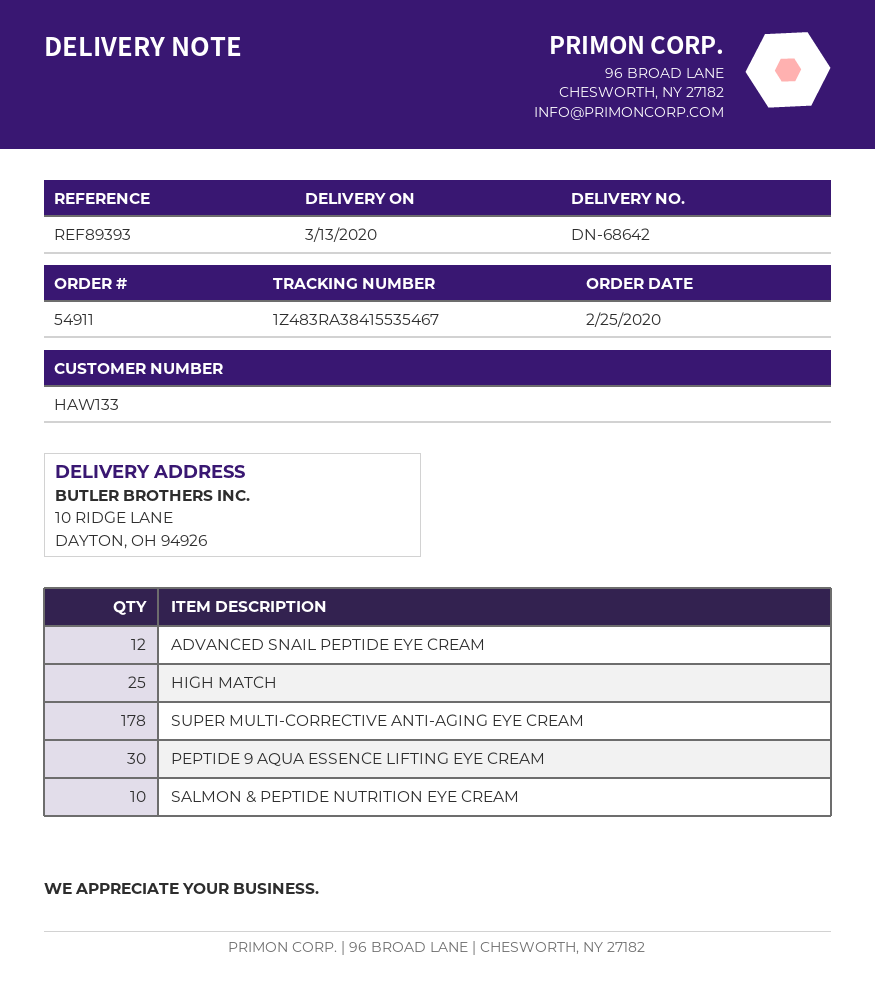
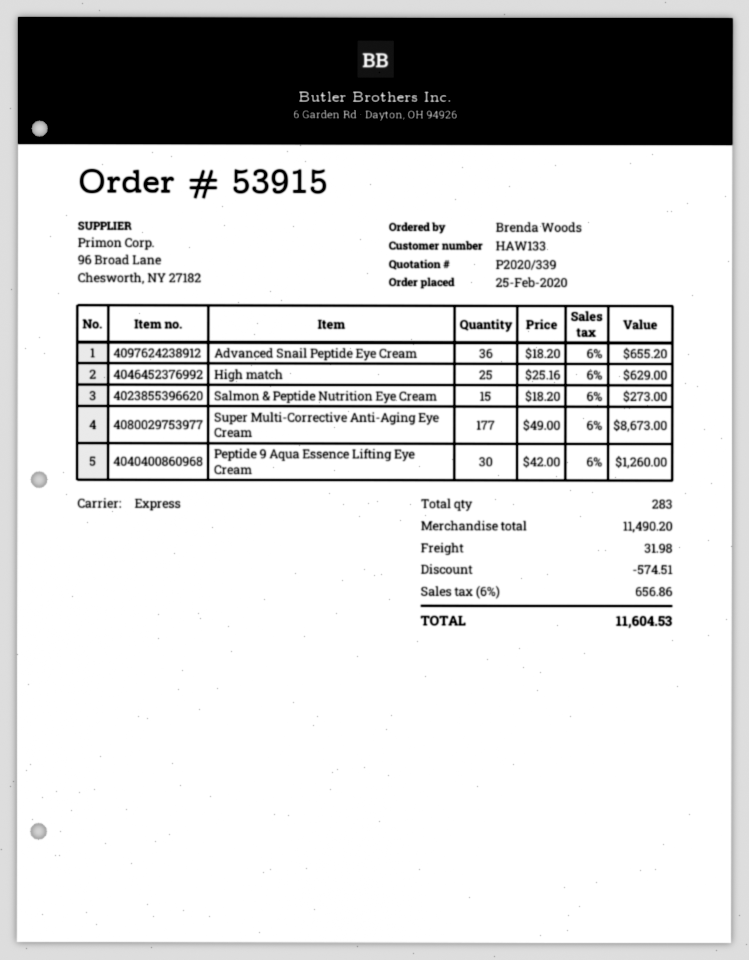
order number: 54911 -> 53915
ADVANCED SNAIL PEPTIDE EYE CREAM: 12 -> 36
SUPER MULTI-CORRECTIVE ANTI-AGING EYE CREAM: 178 -> 177
SALMON & PEPTIDE NUTRITION EYE CREAM: 10 -> 15

